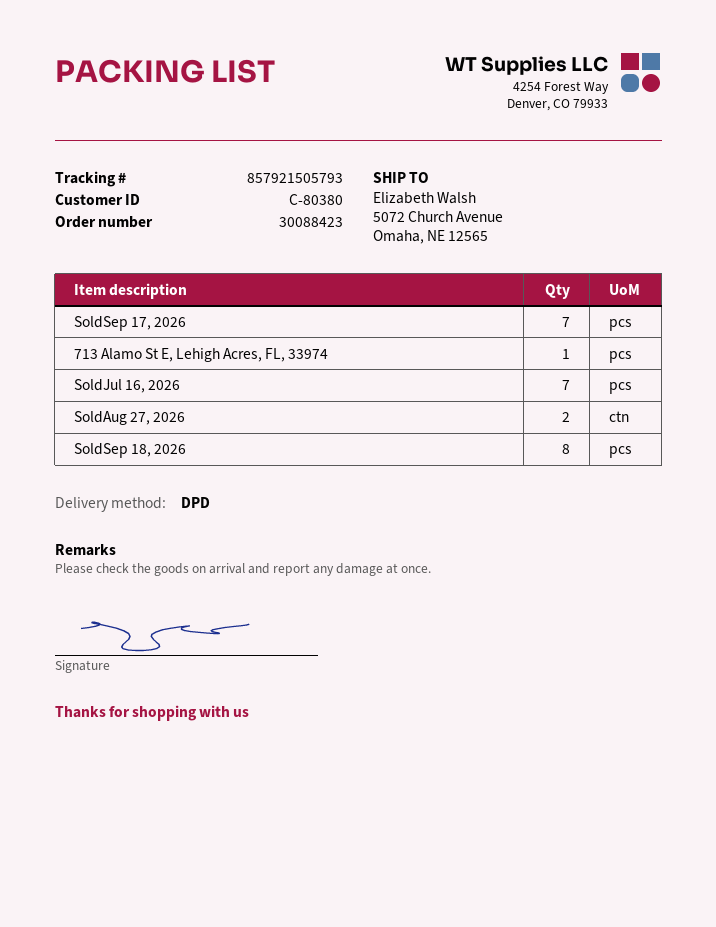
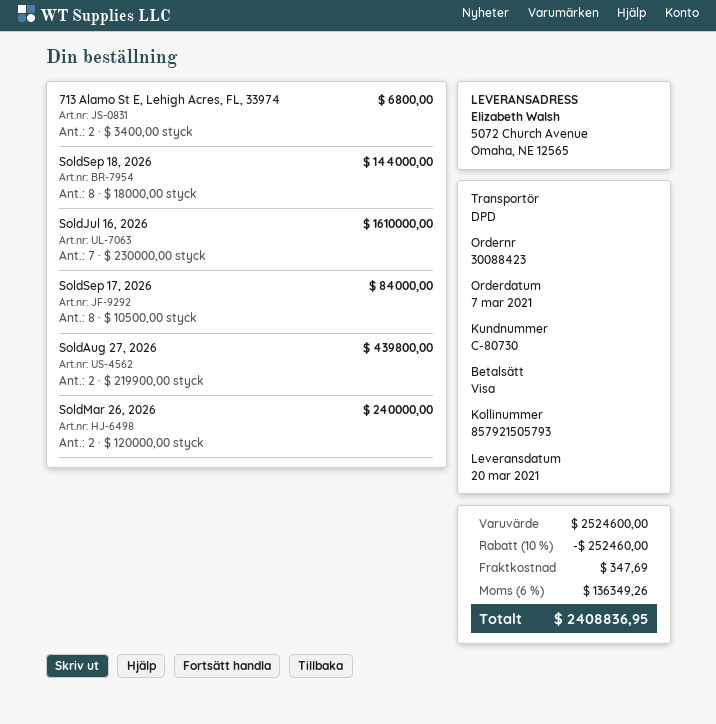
customer number: C-80380 -> C-80730
SoldSep 17, 2026: 7 -> 8
713 Alamo St E, Lehigh Acres, FL, 33974: 1 -> 2
SoldMar 26, 2026: none -> 2

